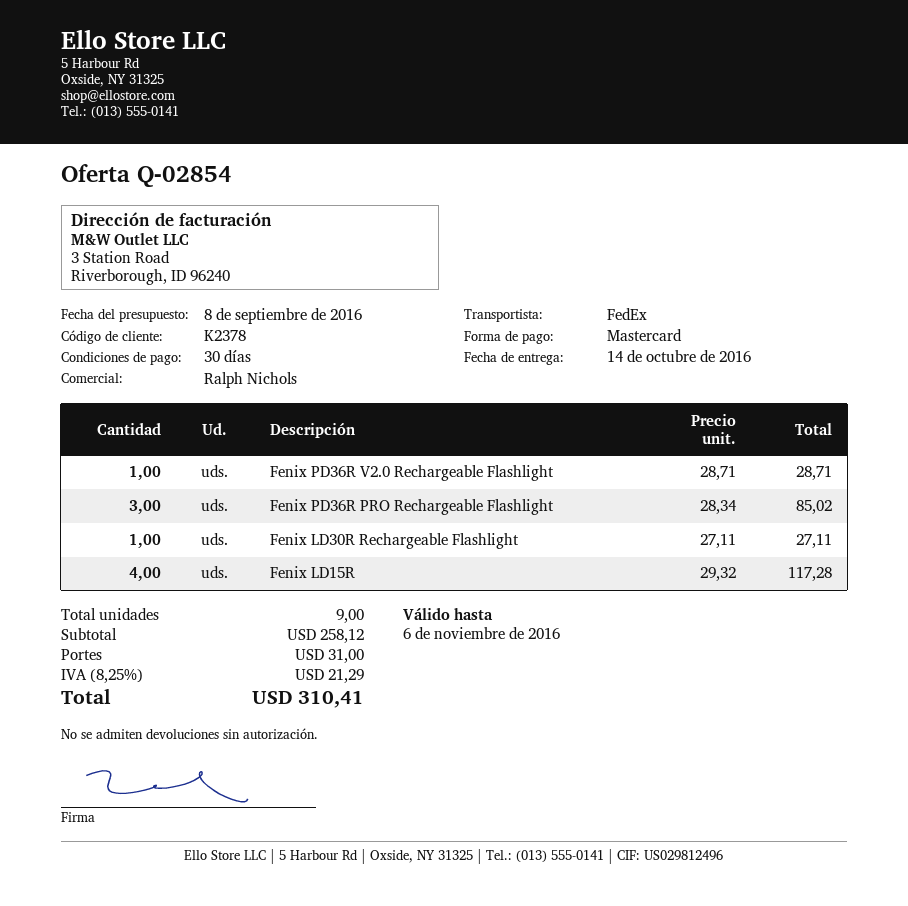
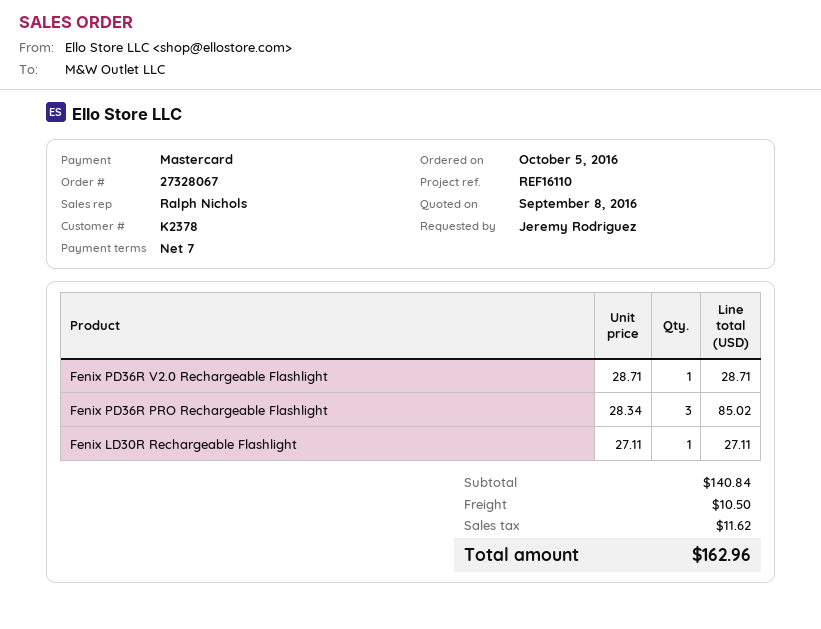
payment terms: 30 days -> 7 days
Fenix LD15R: 4 x 29.32 = 117.28 -> none
subtotal: 258.12 -> 140.84
shipping: 31.00 -> 10.50
tax: 21.29 -> 11.62
total: 310.41 -> 162.96

